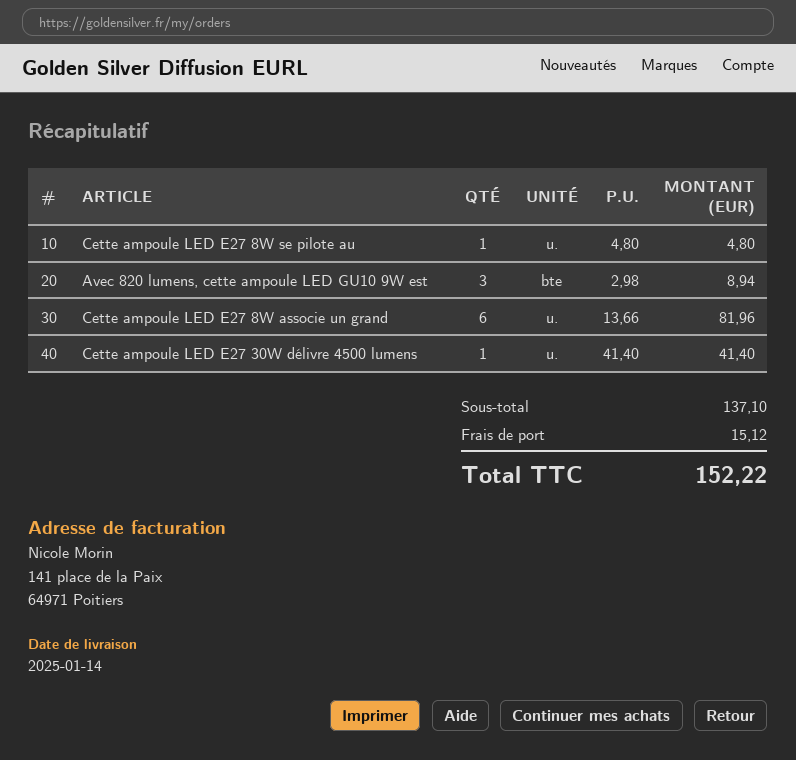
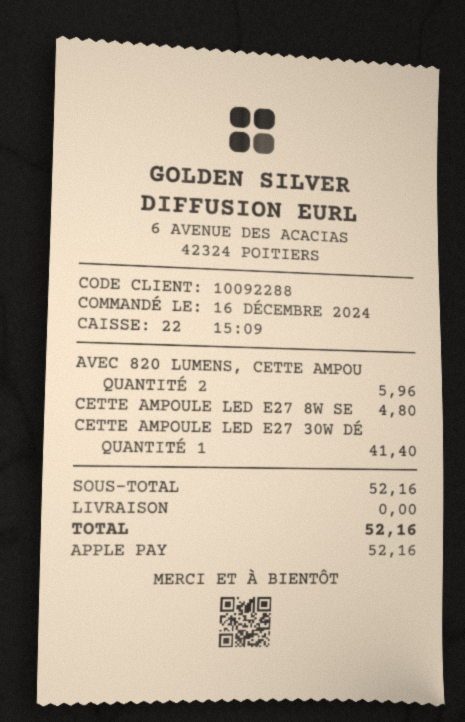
Avec 820 lumens, cette ampoule LED GU10 9W est: 3 for 8.94 -> 2 for 5.96
Cette ampoule LED E27 8W associe un grand: 6 for 81.96 -> none
subtotal: 137.10 -> 52.16
shipping: 15.12 -> 0.00
total: 152.22 -> 52.16

